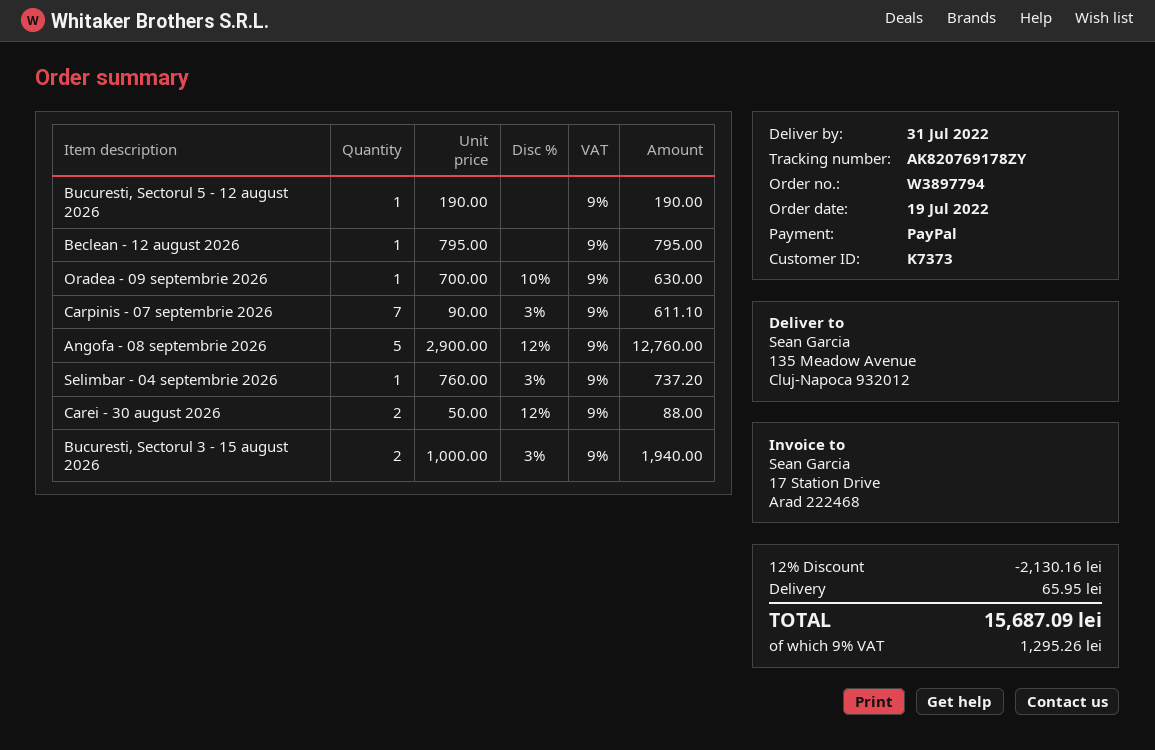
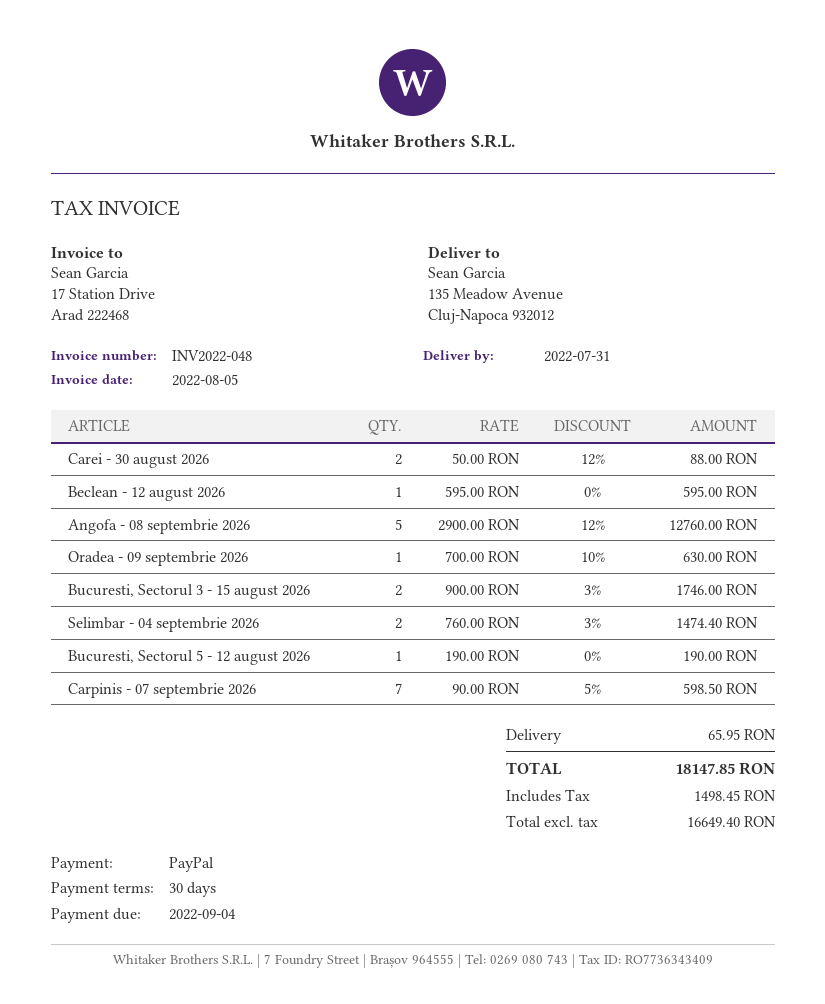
Beclean - 12 august 2026: 1 x 795.00 = 795.00 -> 1 x 595.00 = 595.00
Carpinis - 07 septembrie 2026: 7 x 90.00 - 3% = 611.10 -> 7 x 90.00 - 5% = 598.50
Selimbar - 04 septembrie 2026: 1 x 760.00 - 3% = 737.20 -> 2 x 760.00 - 3% = 1474.40
Bucuresti, Sectorul 3 - 15 august 2026: 2 x 1000.00 - 3% = 1940.00 -> 2 x 900.00 - 3% = 1746.00
discount: 12% = 2130.16 -> none
tax: 1295.26 -> 1498.45
total: 15687.09 -> 18147.85

